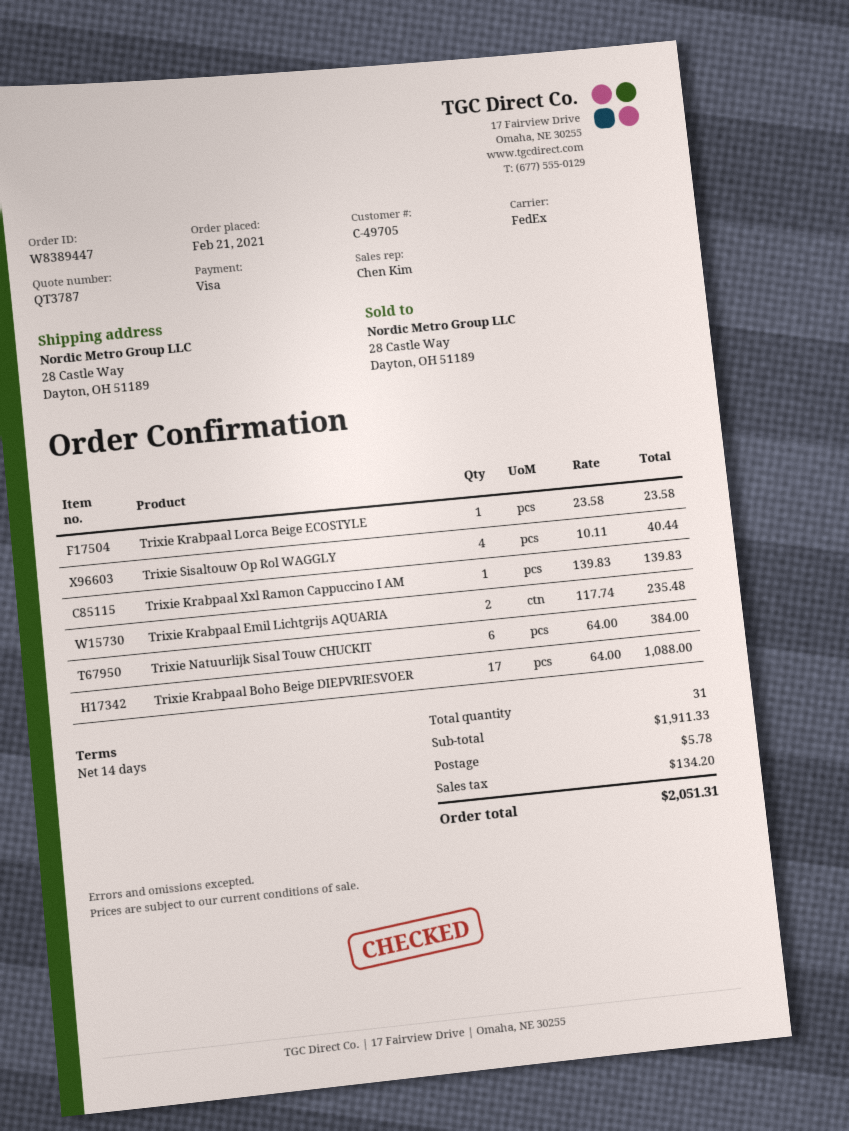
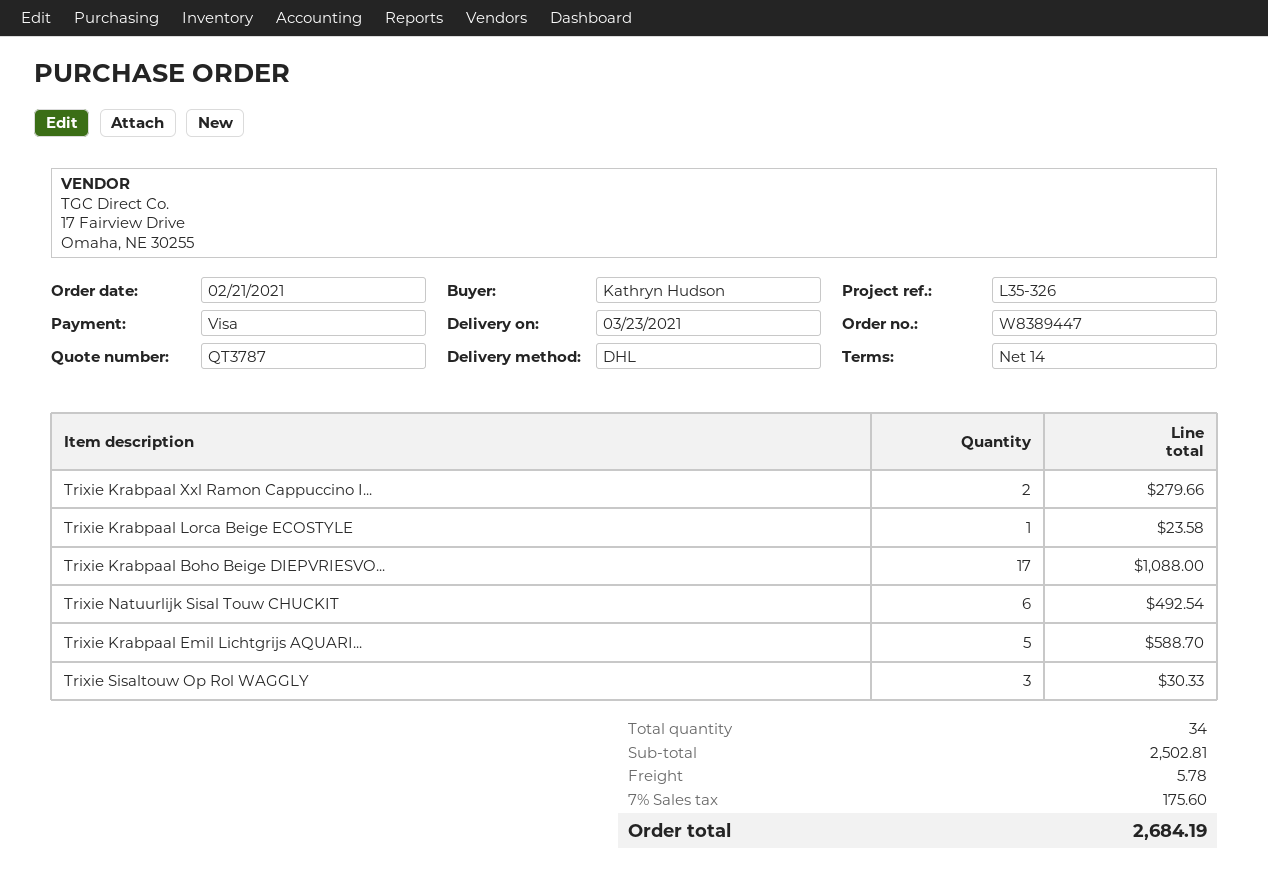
shipping method: FedEx -> DHL
Trixie Sisaltouw Op Rol WAGGLY: 4 for 40.44 -> 3 for 30.33
Trixie Krabpaal Xxl Ramon Cappuccino I AM: 1 for 139.83 -> 2 for 279.66
Trixie Krabpaal Emil Lichtgrijs AQUARIA: 2 for 235.48 -> 5 for 588.70
Trixie Natuurlijk Sisal Touw CHUCKIT: 6 for 384.00 -> 6 for 492.54
total quantity: 31 -> 34
subtotal: 1911.33 -> 2502.81
tax: 134.20 -> 175.60
total: 2051.31 -> 2684.19

